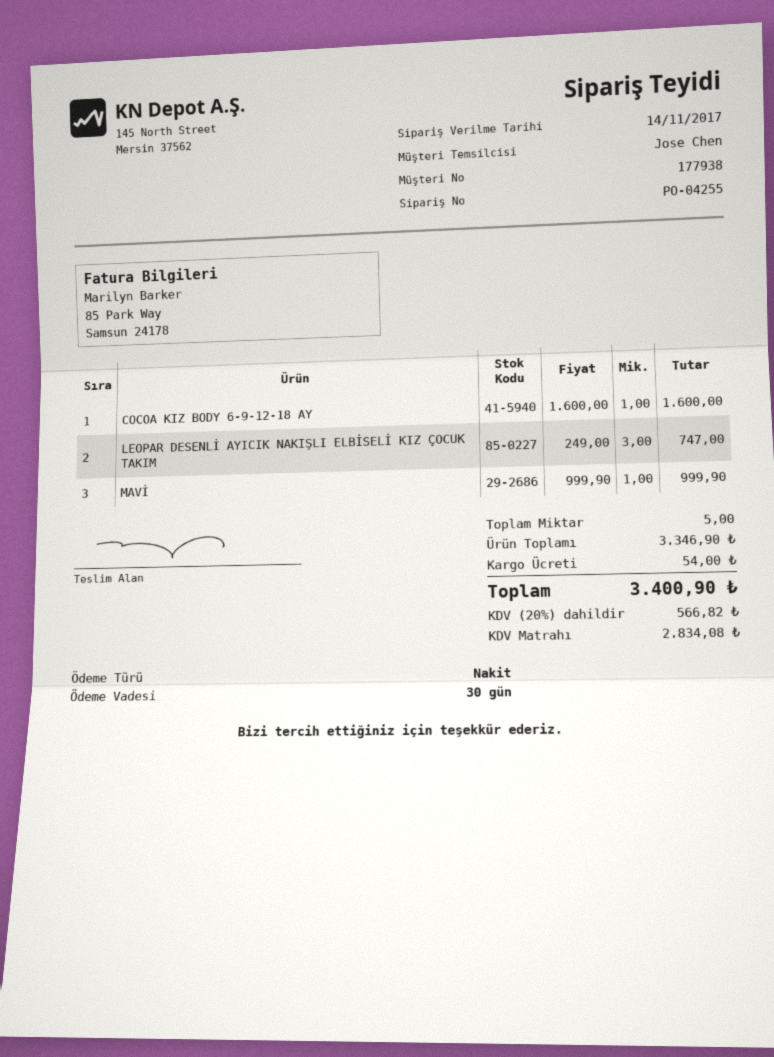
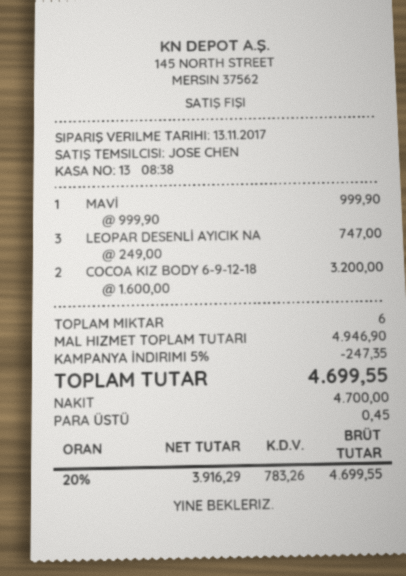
order date: 2017-11-14 -> 2017-11-13
COCOA KIZ BODY 6-9-12-18 AY: 1 x 1600.00 = 1600.00 -> 2 x 1600.00 = 3200.00
total quantity: 5 -> 6
subtotal: 3346.90 -> 4946.90
discount: none -> 5% = 247.35
shipping: 54.00 -> none
net: 2834.08 -> 3916.29
tax: 20% = 566.82 -> 20% = 783.26
total: 3400.90 -> 4699.55

